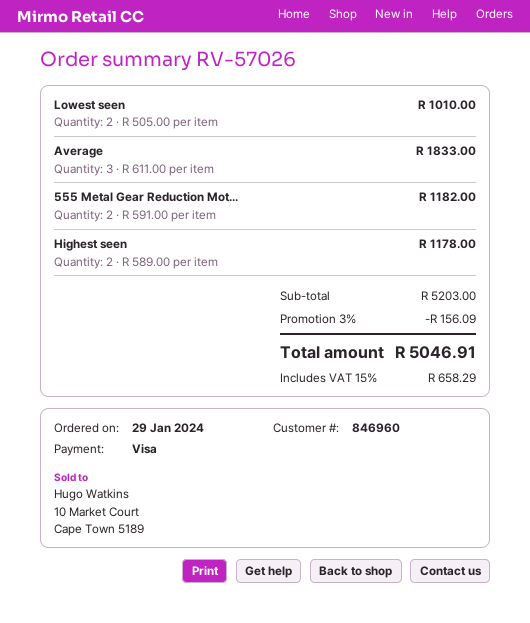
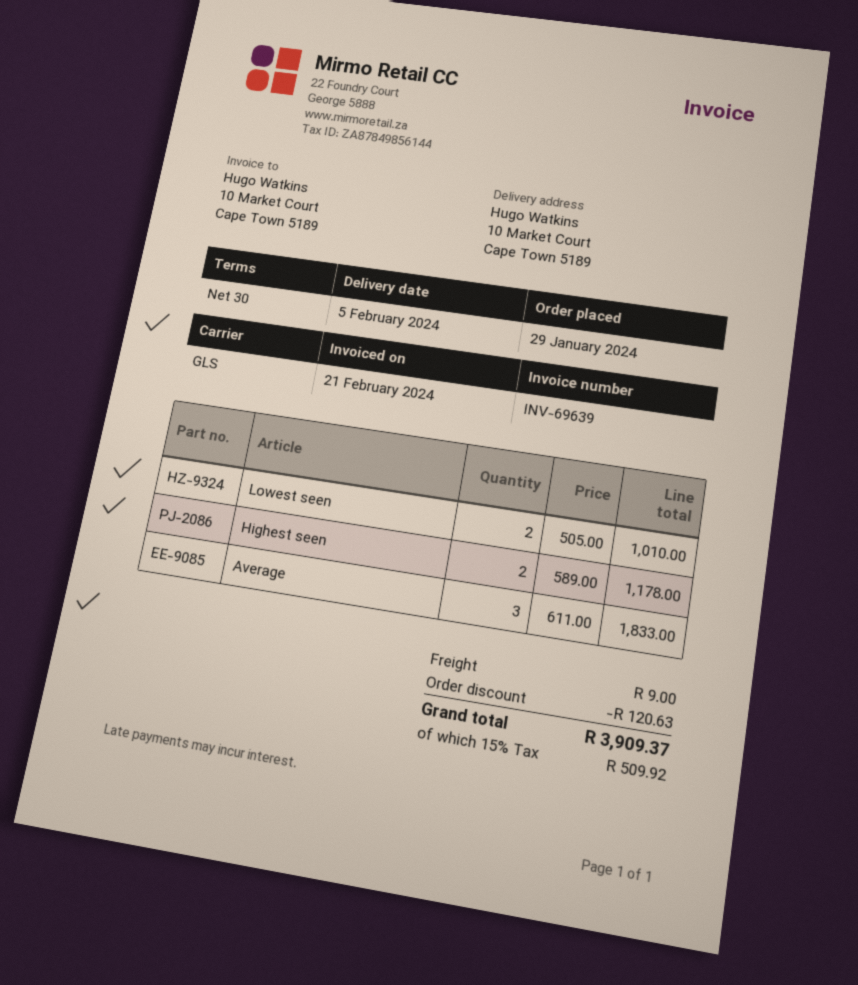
555 Metal Gear Reduction Mot...: 2 x 591.00 = 1182.00 -> none
discount: 156.09 -> 120.63
shipping: none -> 9.00
tax: 15% = 658.29 -> 15% = 509.92
total: 5046.91 -> 3909.37

